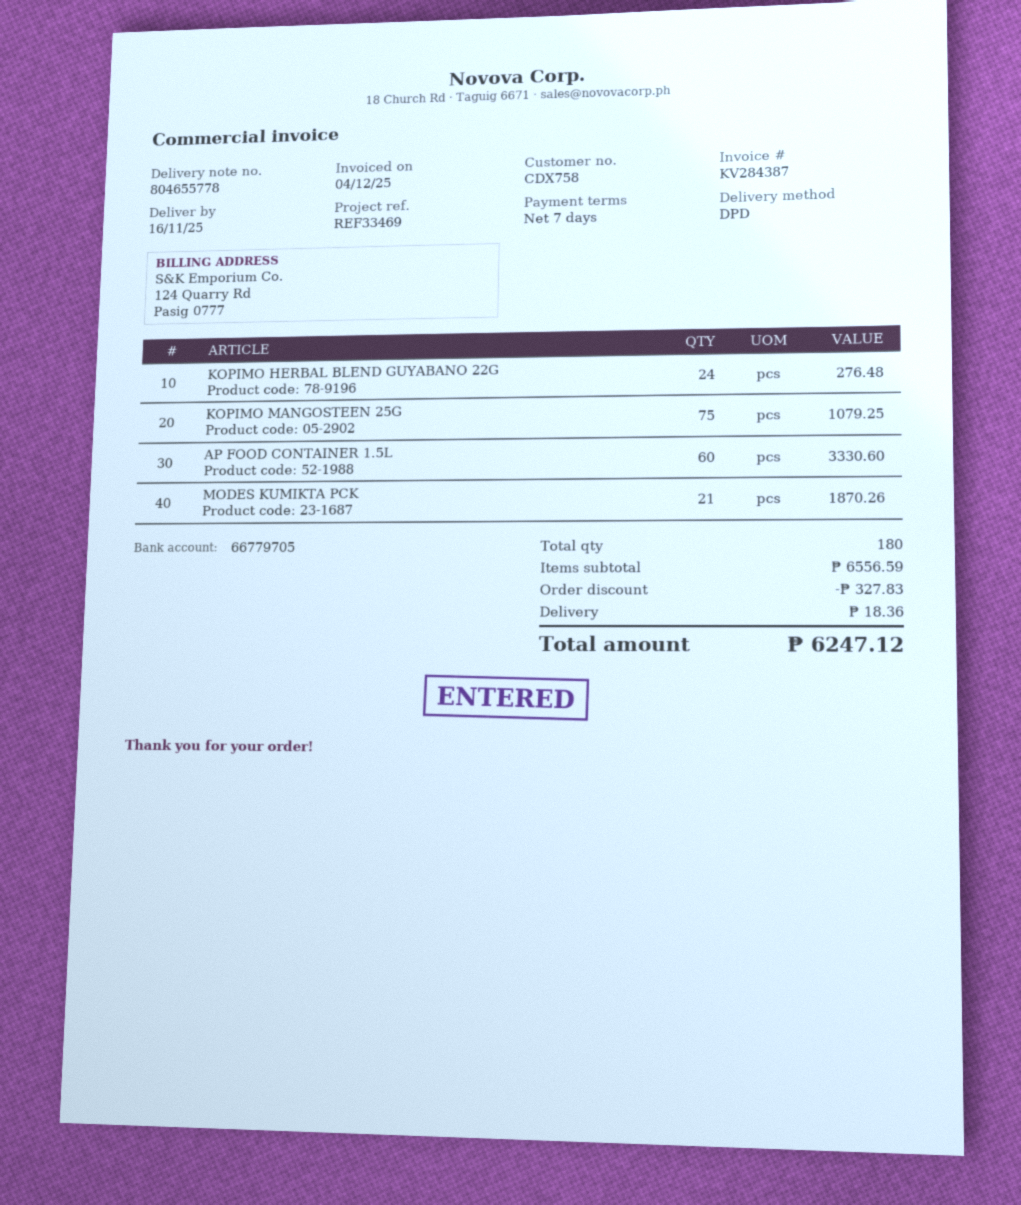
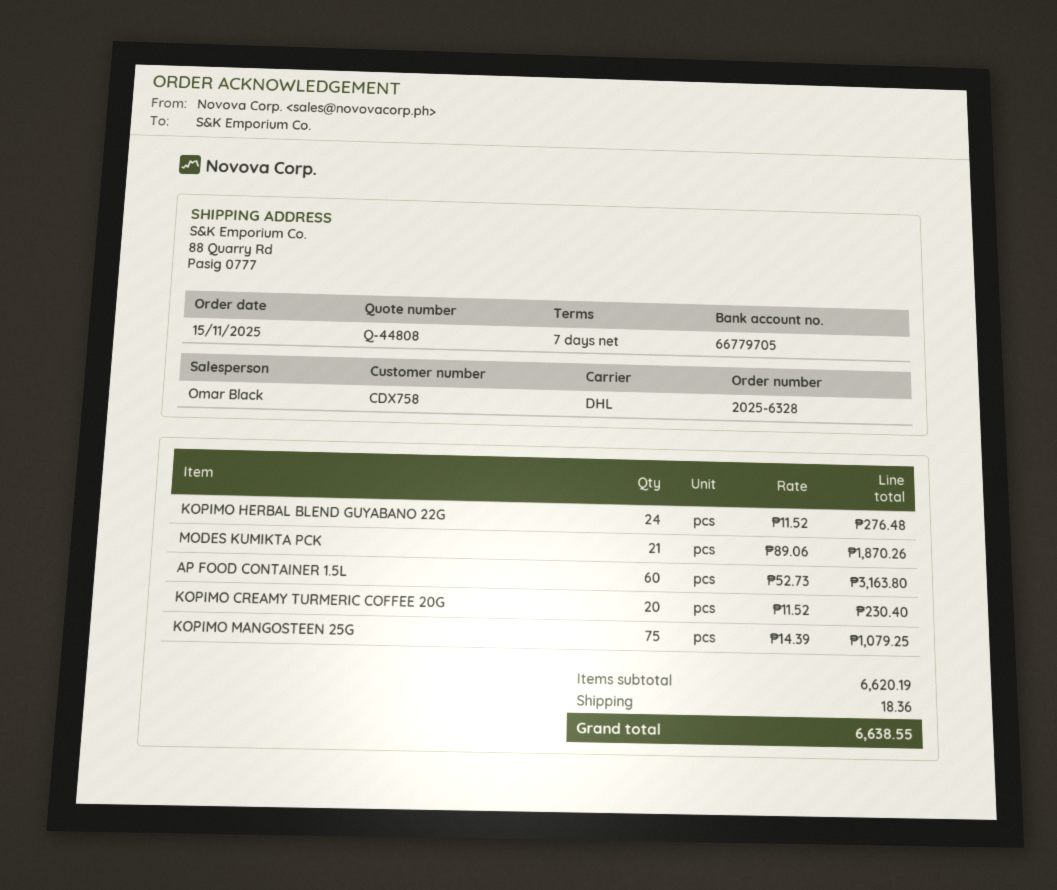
shipping method: DPD -> DHL
AP FOOD CONTAINER 1.5L: 60 for 3330.60 -> 60 for 3163.80
KOPIMO CREAMY TURMERIC COFFEE 20G: none -> 20 for 230.40
subtotal: 6556.59 -> 6620.19
discount: 327.83 -> none
total: 6247.12 -> 6638.55

